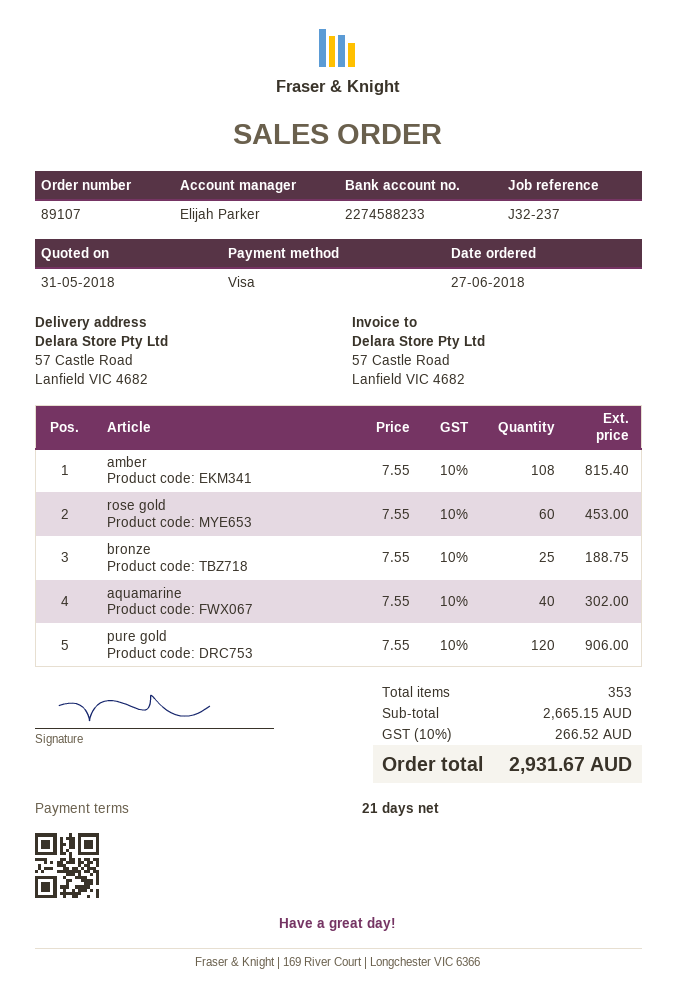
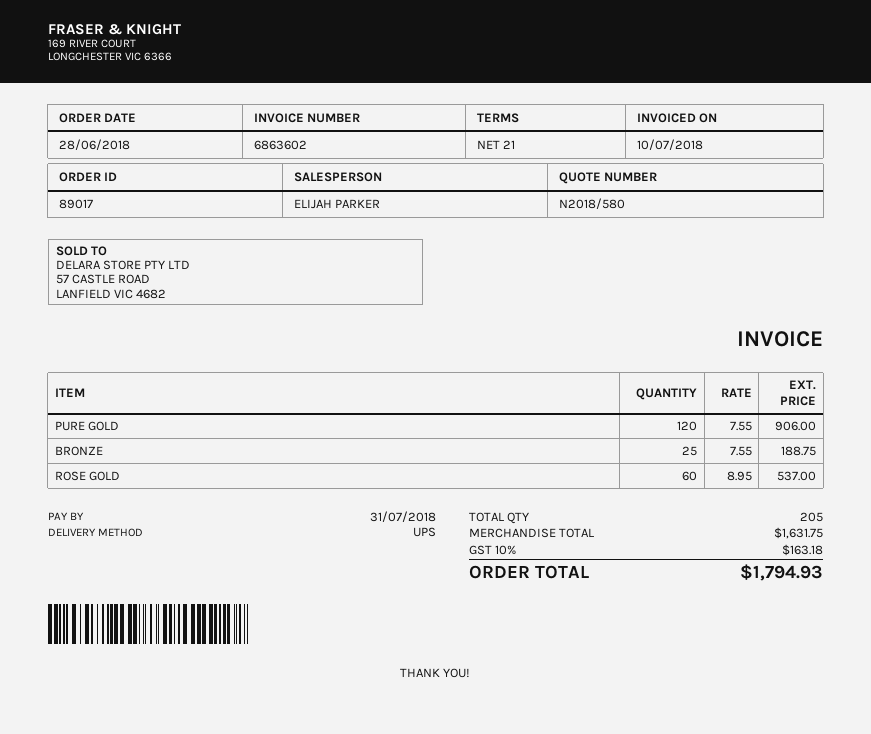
order number: 89107 -> 89017
order date: 2018-06-27 -> 2018-06-28
amber: 108 x 7.55 = 815.40 -> none
rose gold: 60 x 7.55 = 453.00 -> 60 x 8.95 = 537.00
aquamarine: 40 x 7.55 = 302.00 -> none
total quantity: 353 -> 205
subtotal: 2665.15 -> 1631.75
tax: 10% = 266.52 -> 10% = 163.18
total: 2931.67 -> 1794.93

